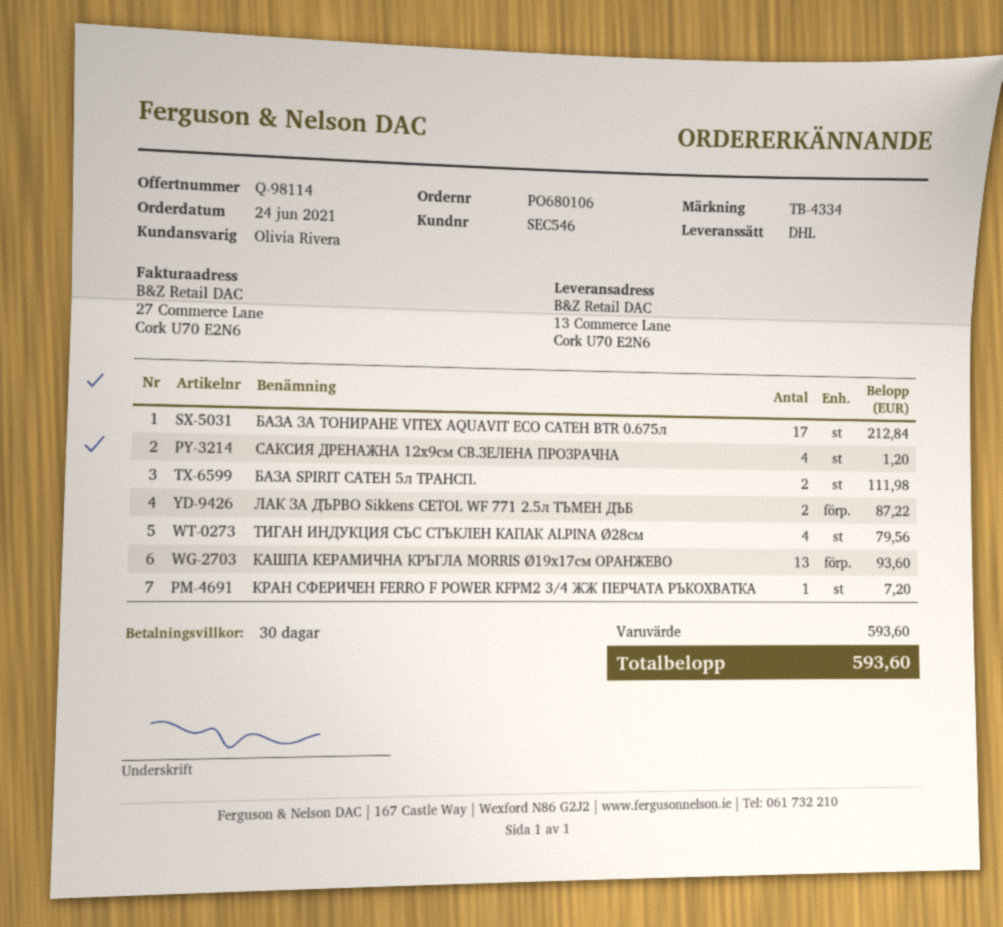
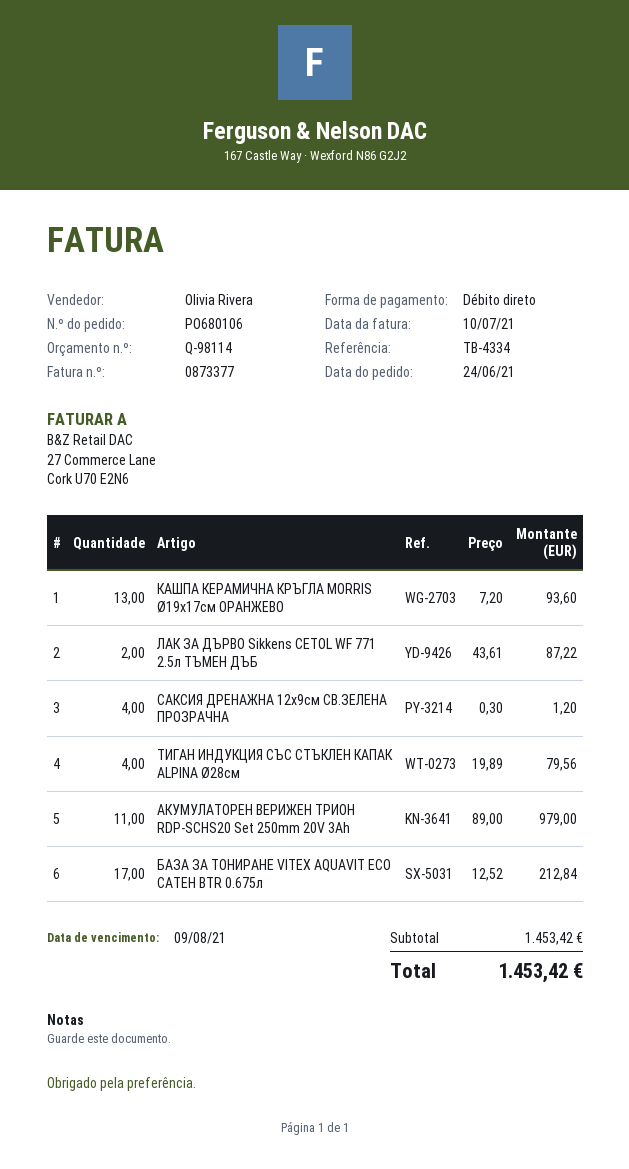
БАЗА SPIRIT САТЕН 5л ТРАНСП.: 2 for 111.98 -> none
КРАН СФЕРИЧЕН FERRO F POWER KFPM2 3/4 ЖЖ ПЕРЧАТА РЪКОХВАТКА: 1 for 7.20 -> none
АКУМУЛАТОРЕН ВЕРИЖЕН ТРИОН RDP-SCHS20 Set 250mm 20V 3Ah: none -> 11 for 979.00
subtotal: 593.60 -> 1453.42
total: 593.60 -> 1453.42

